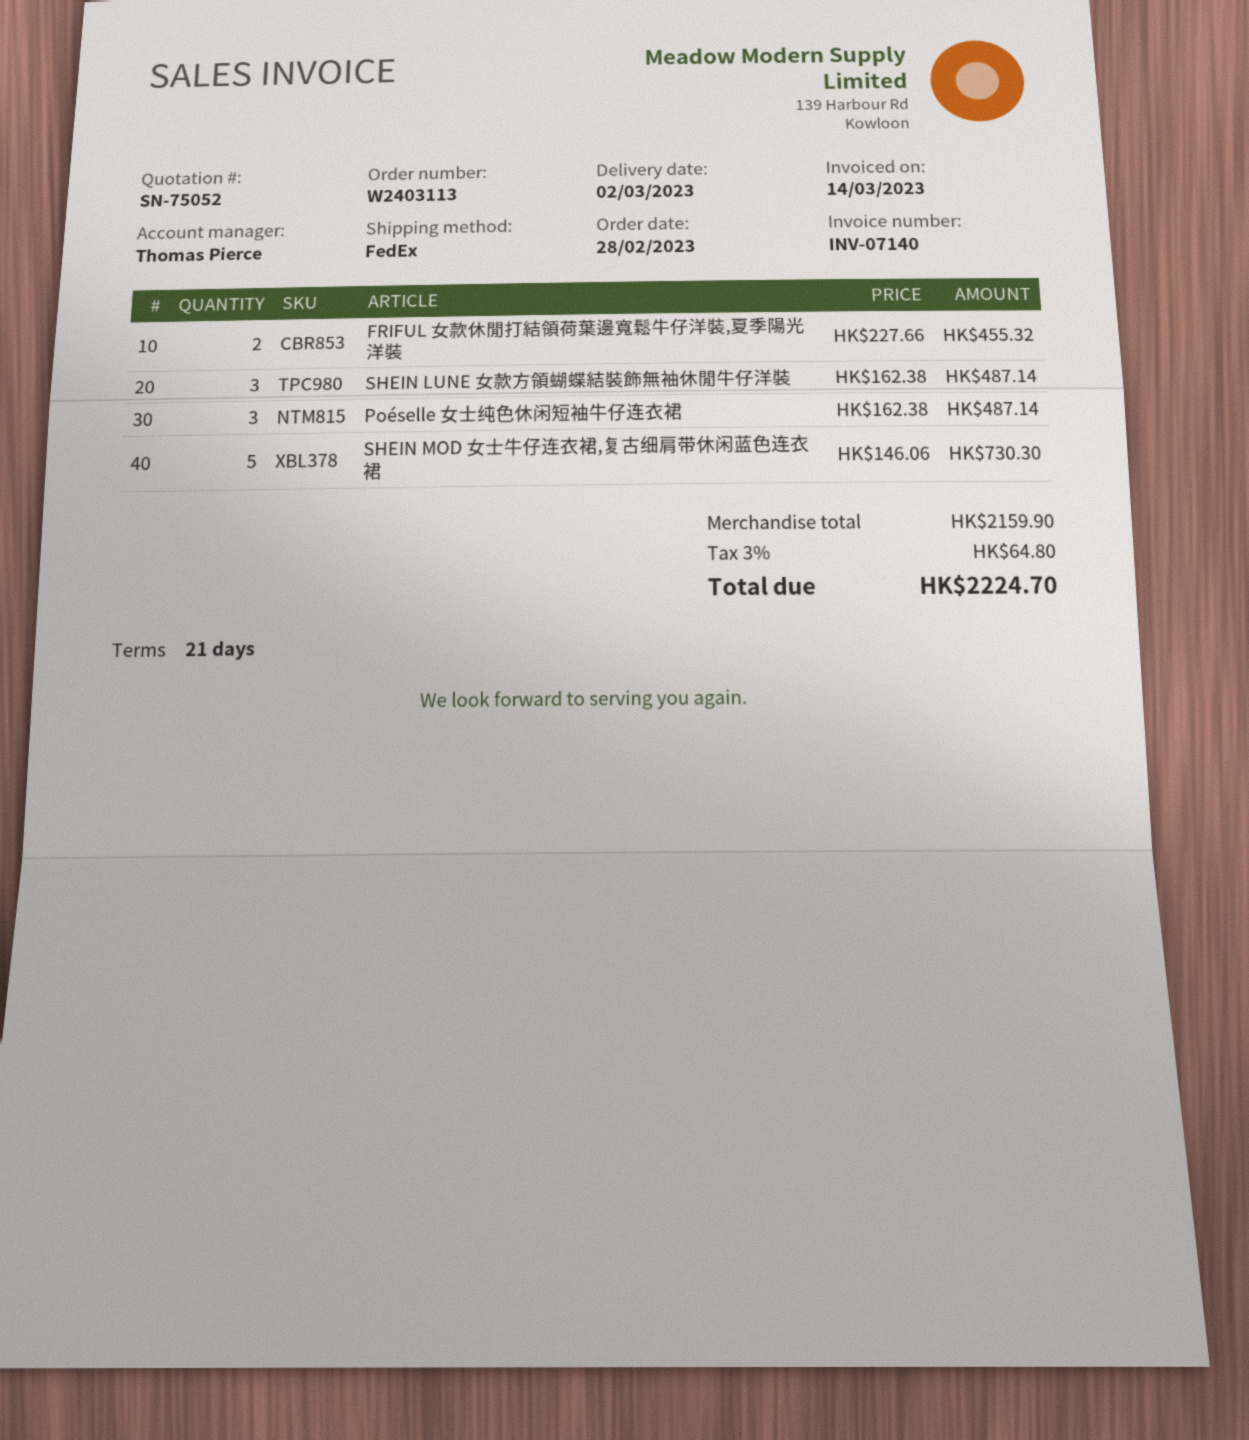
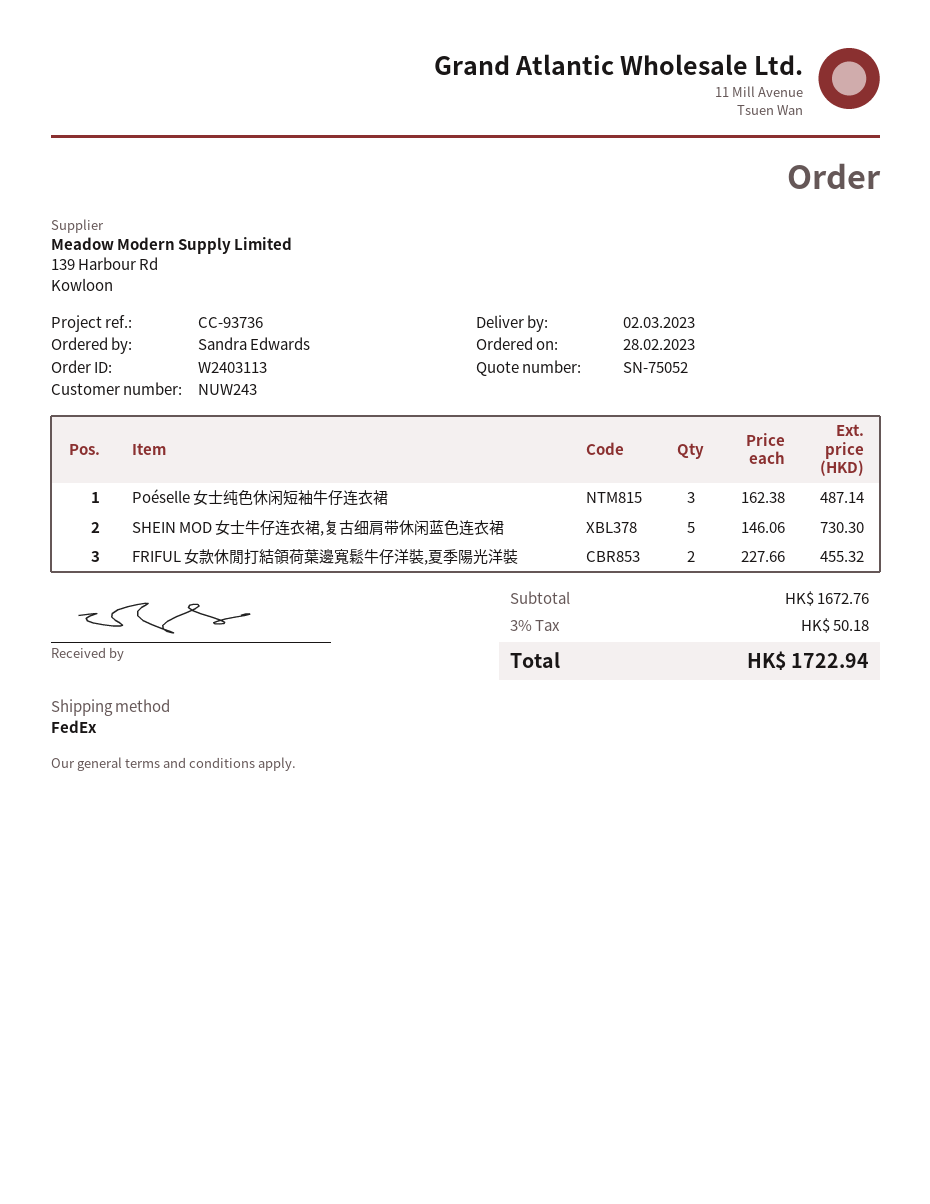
SHEIN LUNE 女款方領蝴蝶結裝飾無袖休閒牛仔洋裝: 3 x 162.38 = 487.14 -> none
subtotal: 2159.90 -> 1672.76
tax: 3% = 64.80 -> 3% = 50.18
total: 2224.70 -> 1722.94

